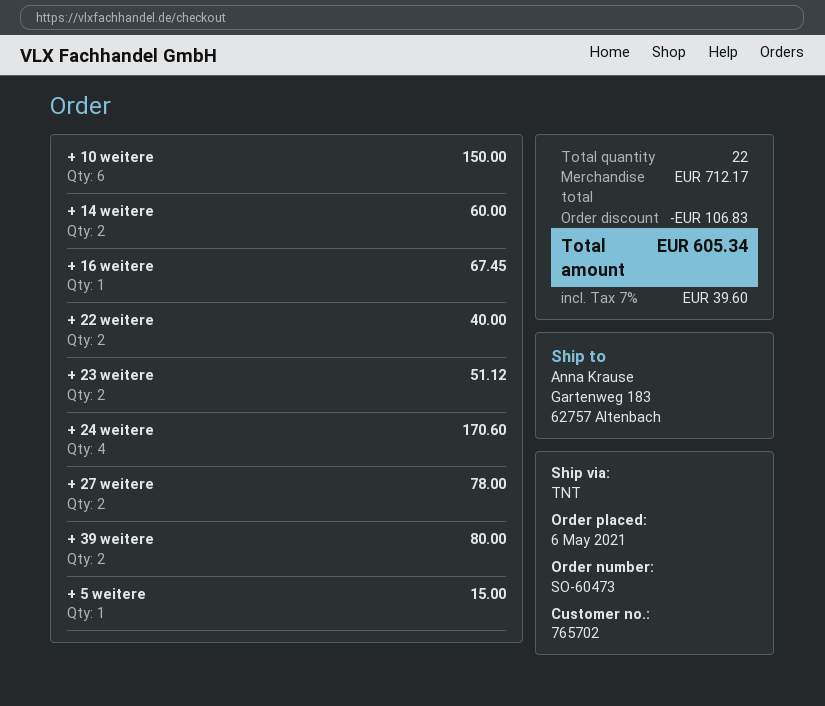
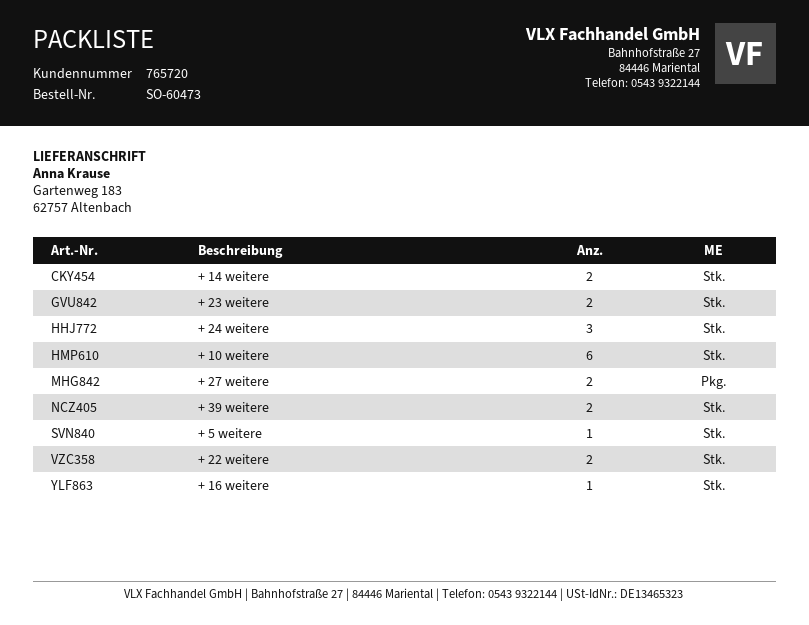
customer number: 765702 -> 765720
+ 24 weitere: 4 -> 3

